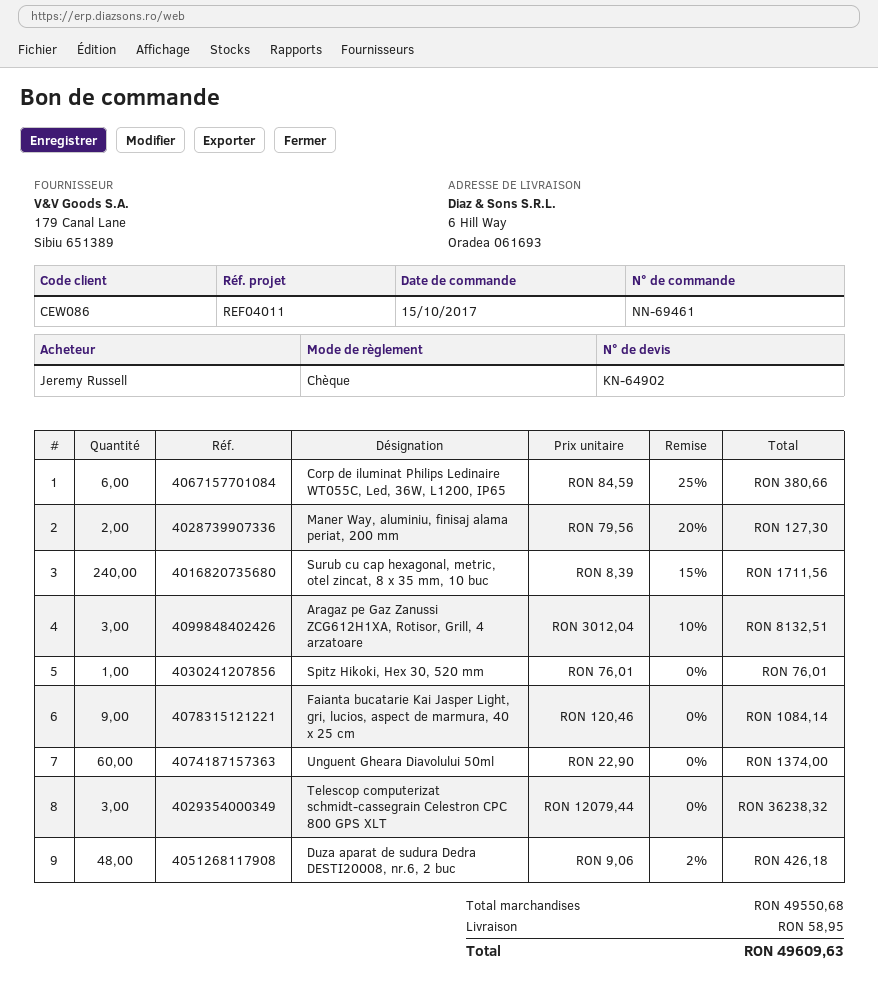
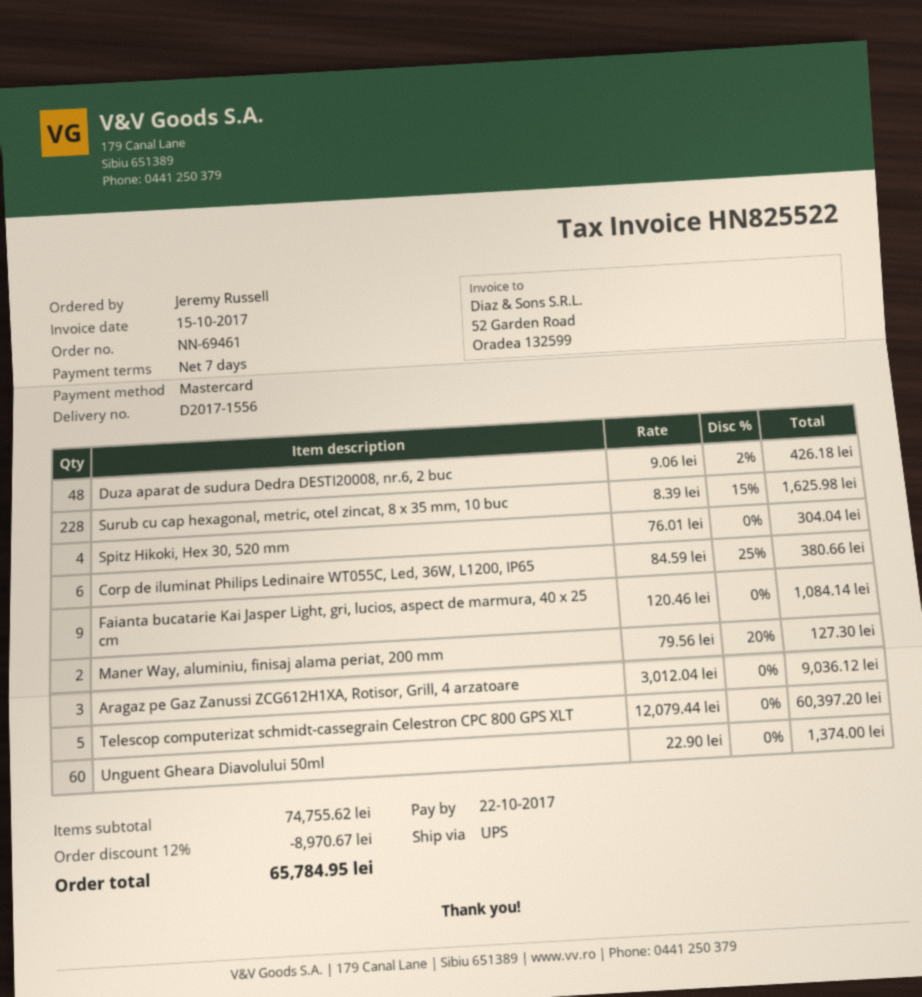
payment method: cheque -> Mastercard
Surub cu cap hexagonal, metric, otel zincat, 8 x 35 mm, 10 buc: 240 x 8.39 - 15% = 1711.56 -> 228 x 8.39 - 15% = 1625.98
Aragaz pe Gaz Zanussi ZCG612H1XA, Rotisor, Grill, 4 arzatoare: 3 x 3012.04 - 10% = 8132.51 -> 3 x 3012.04 = 9036.12
Spitz Hikoki, Hex 30, 520 mm: 1 x 76.01 = 76.01 -> 4 x 76.01 = 304.04
Telescop computerizat schmidt-cassegrain Celestron CPC 800 GPS XLT: 3 x 12079.44 = 36238.32 -> 5 x 12079.44 = 60397.20
subtotal: 49550.68 -> 74755.62
discount: none -> 12% = 8970.67
shipping: 58.95 -> none
total: 49609.63 -> 65784.95

